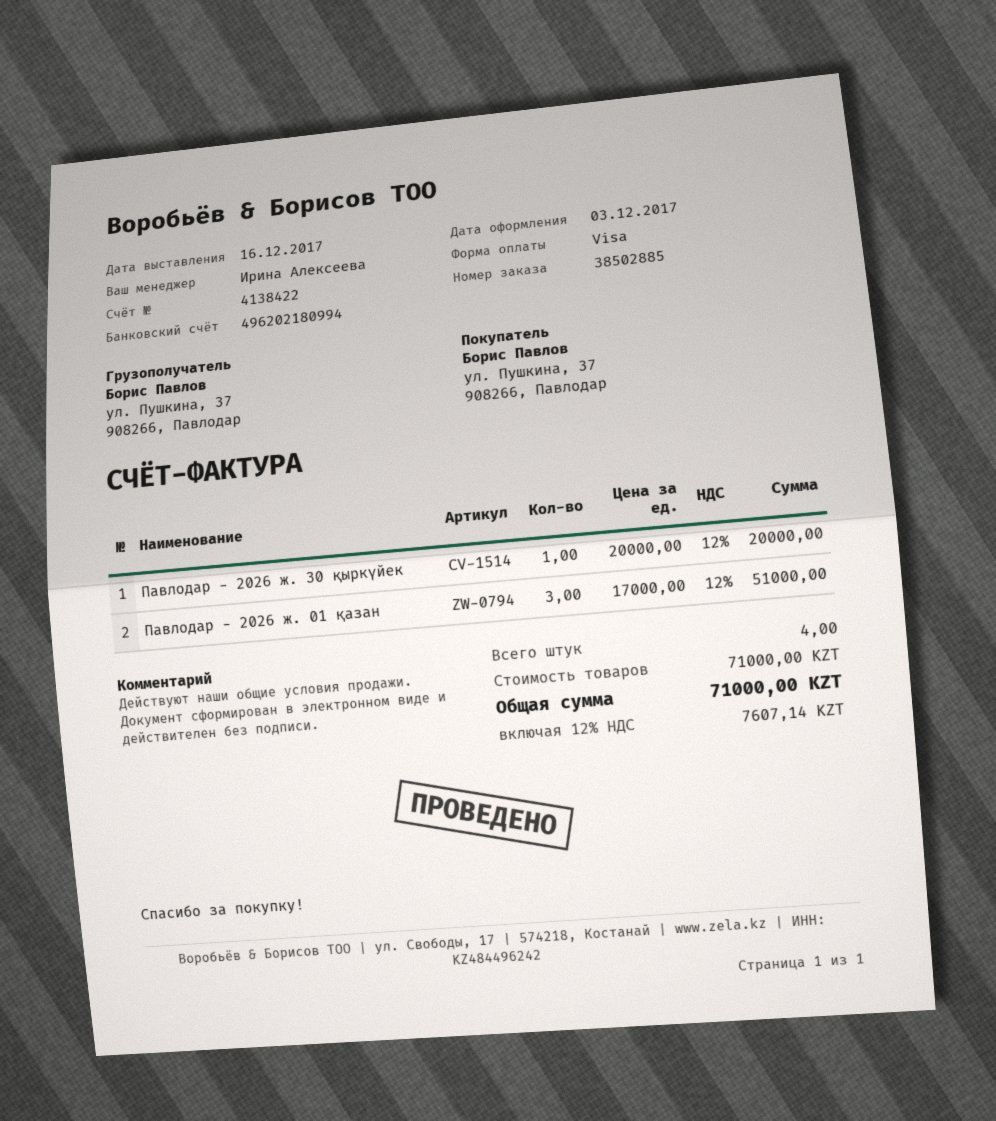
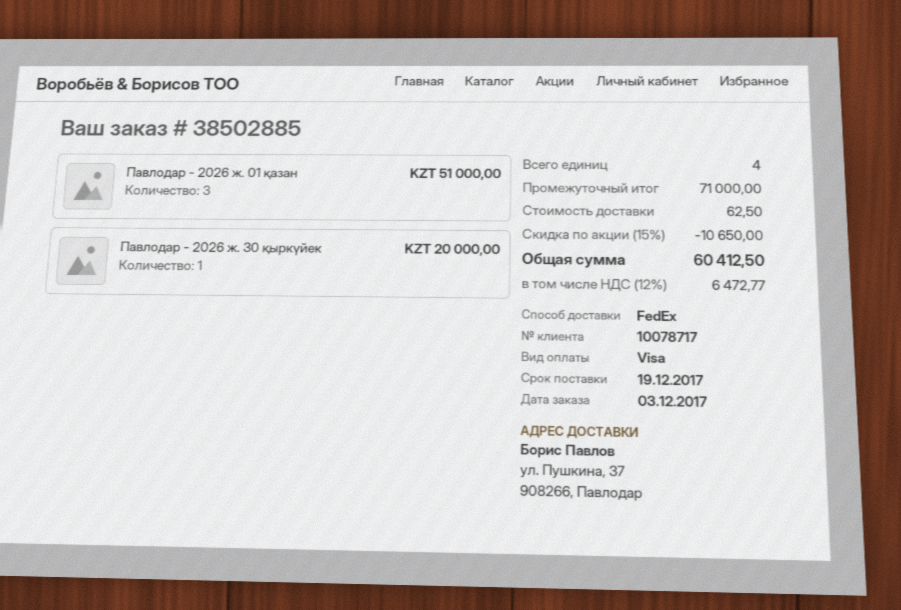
discount: none -> 15% = 10650.00
shipping: none -> 62.50
tax: 12% = 7607.14 -> 12% = 6472.77
total: 71000.00 -> 60412.50

